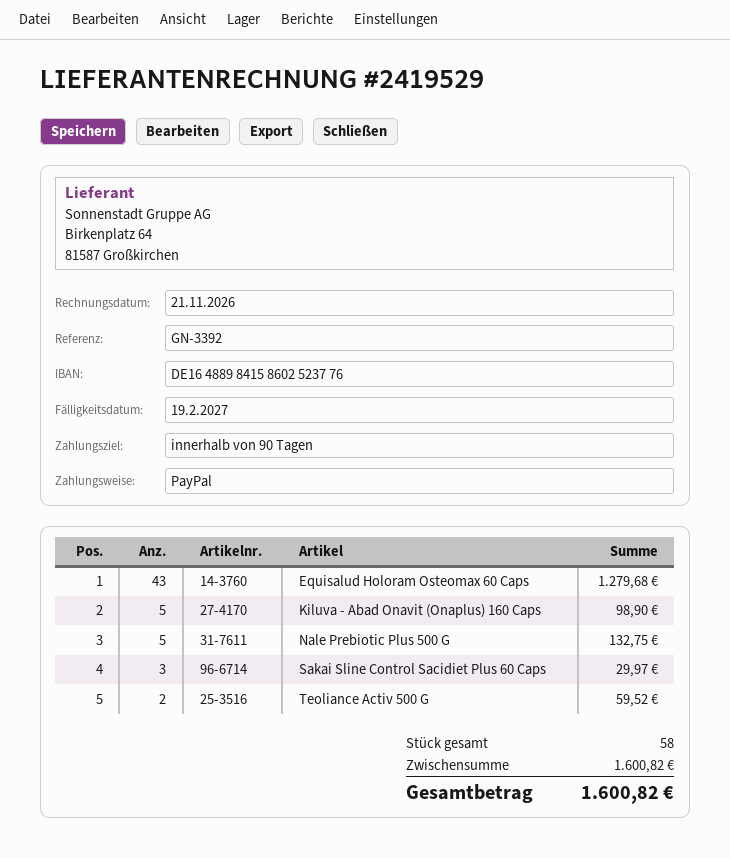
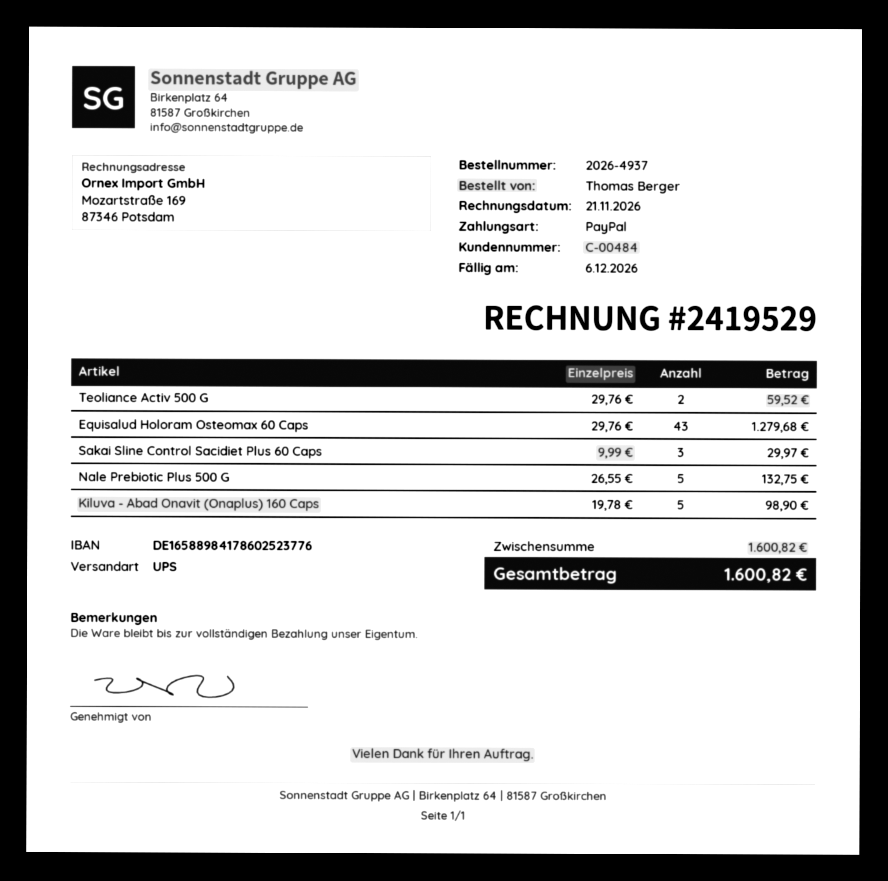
due date: 2027-02-19 -> 2026-12-06
bank account: DE16488984158602523776 -> DE16588984178602523776

